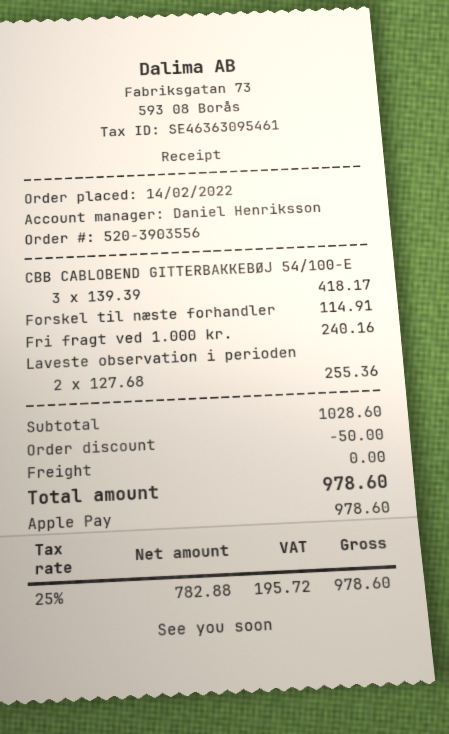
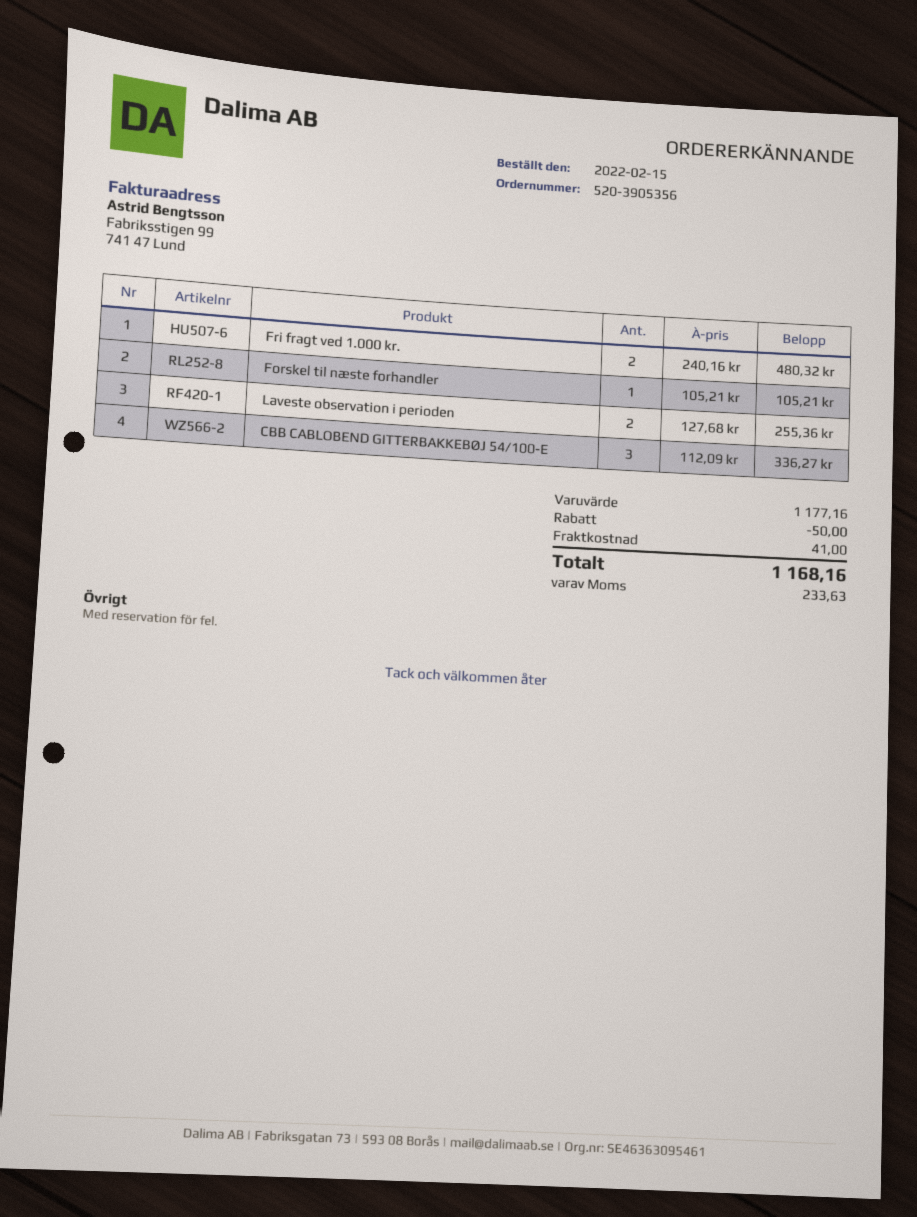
order number: 520-3903556 -> 520-3905356
order date: 2022-02-14 -> 2022-02-15
CBB CABLOBEND GITTERBAKKEBØJ 54/100-E: 3 x 139.39 = 418.17 -> 3 x 112.09 = 336.27
Forskel til næste forhandler: 1 x 114.91 = 114.91 -> 1 x 105.21 = 105.21
Fri fragt ved 1.000 kr.: 1 x 240.16 = 240.16 -> 2 x 240.16 = 480.32
subtotal: 1028.60 -> 1177.16
shipping: 0.00 -> 41.00
tax: 195.72 -> 233.63
total: 978.60 -> 1168.16

